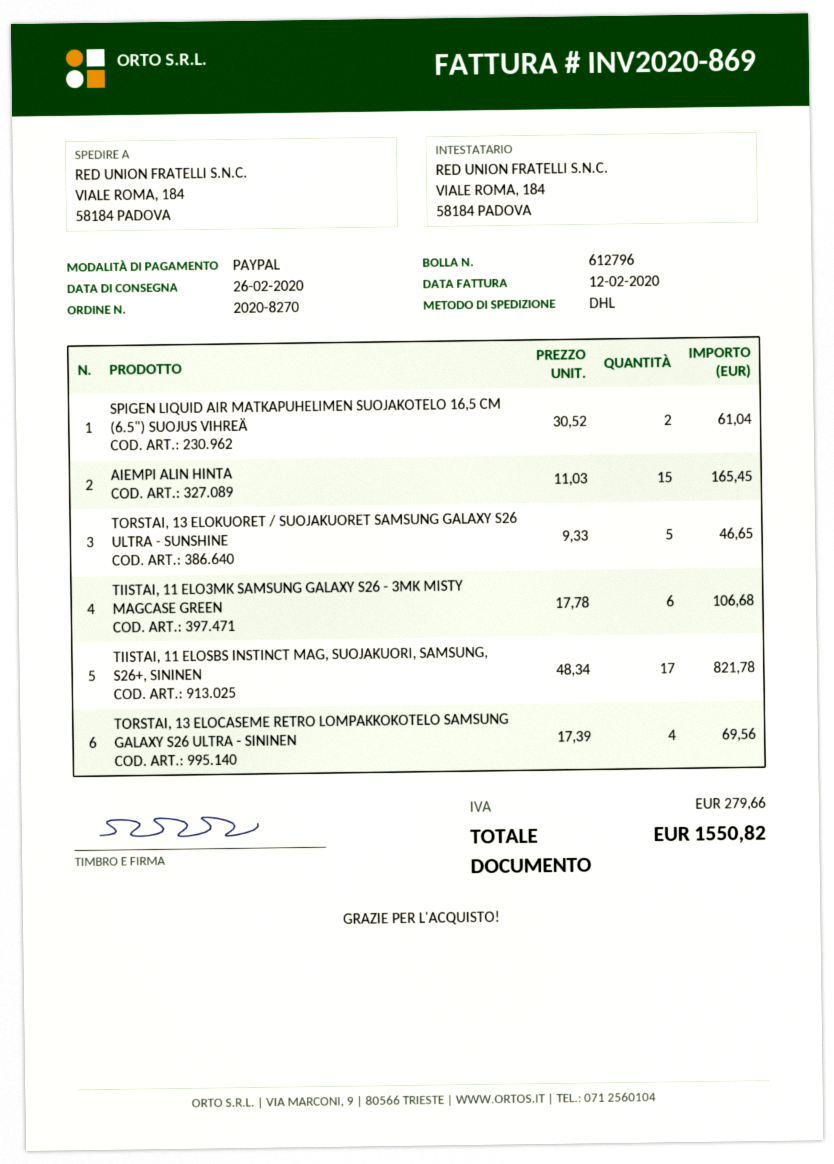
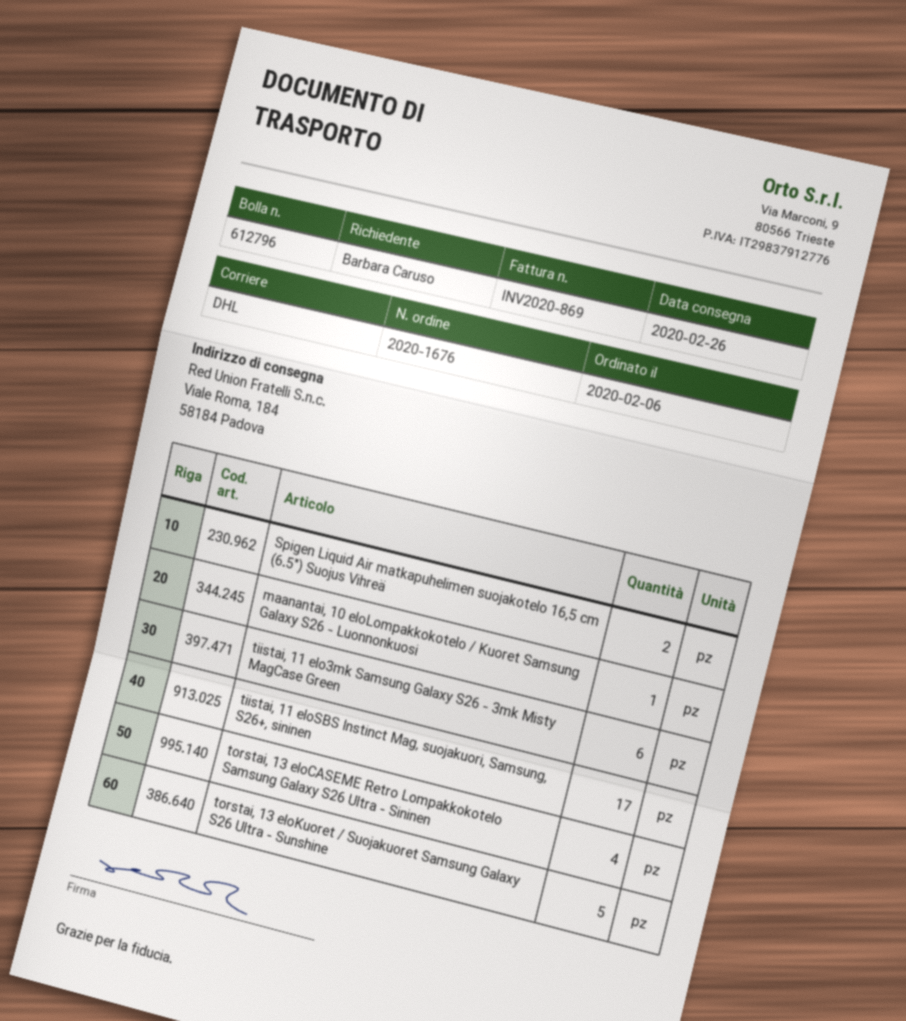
order number: 2020-8270 -> 2020-1676
AIEMPI ALIN HINTA: 15 -> none
maanantai, 10 eloLompakkokotelo / Kuoret Samsung Galaxy S26 - Luonnonkuosi: none -> 1

